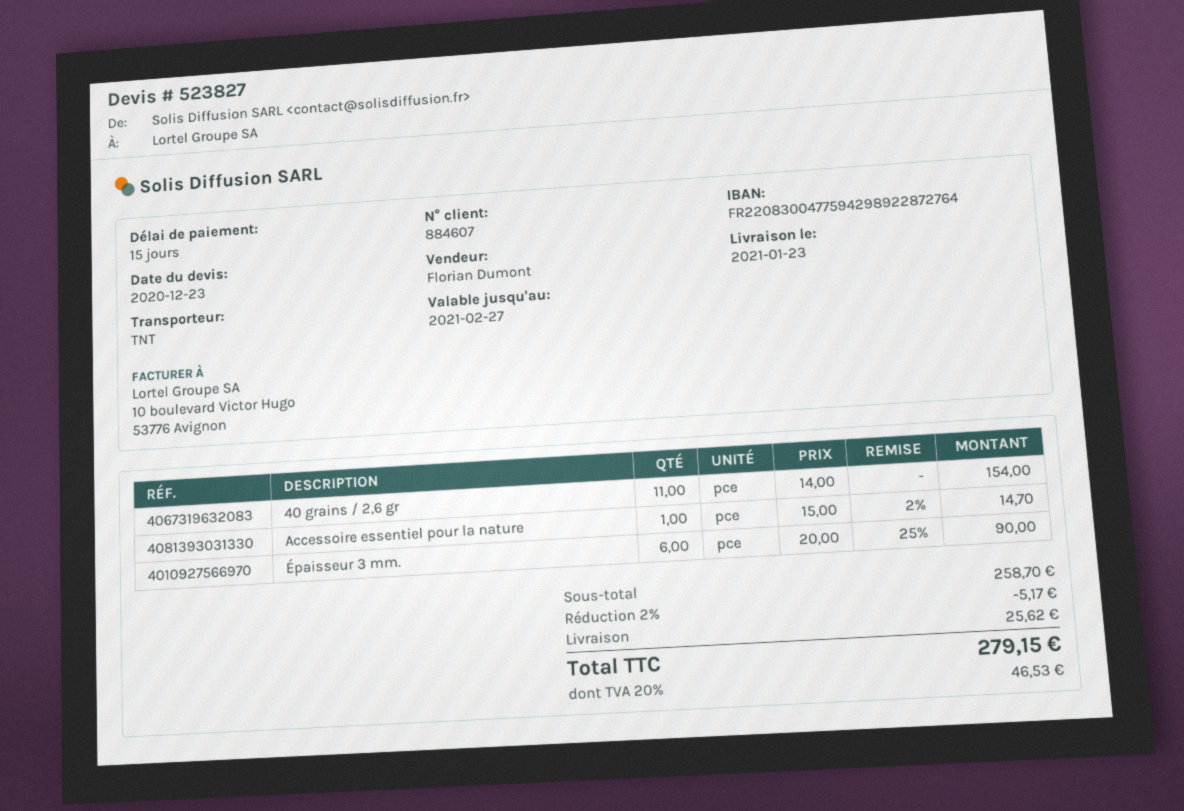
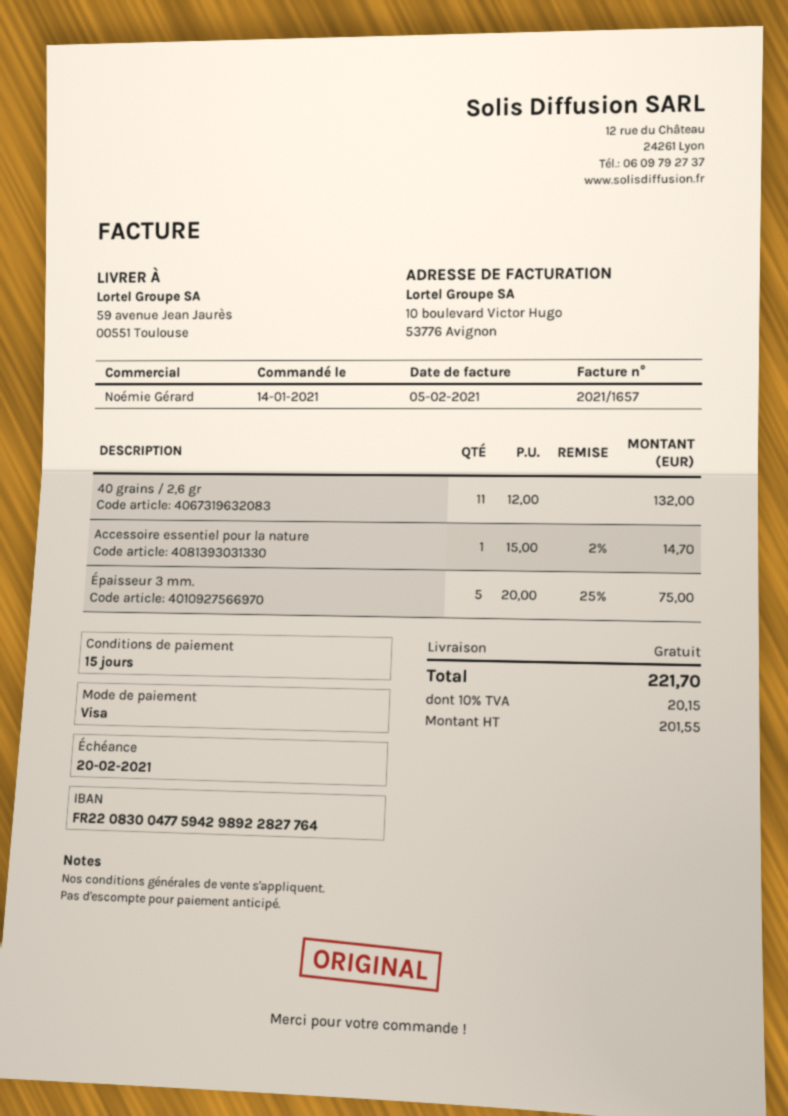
sales rep: Florian Dumont -> Noémie Gérard
bank account: FR2208300477594298922872764 -> FR2208300477594298922827764
40 grains / 2,6 gr: 11 x 14.00 = 154.00 -> 11 x 12.00 = 132.00
Épaisseur 3 mm.: 6 x 20.00 - 25% = 90.00 -> 5 x 20.00 - 25% = 75.00
discount: 2% = 5.17 -> none
shipping: 25.62 -> 0.00
tax: 20% = 46.53 -> 10% = 20.15
total: 279.15 -> 221.70

